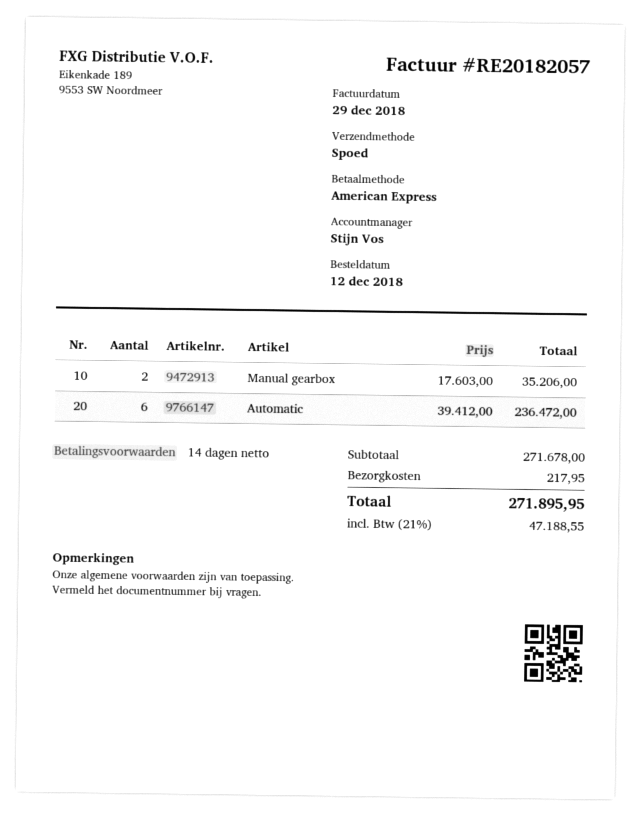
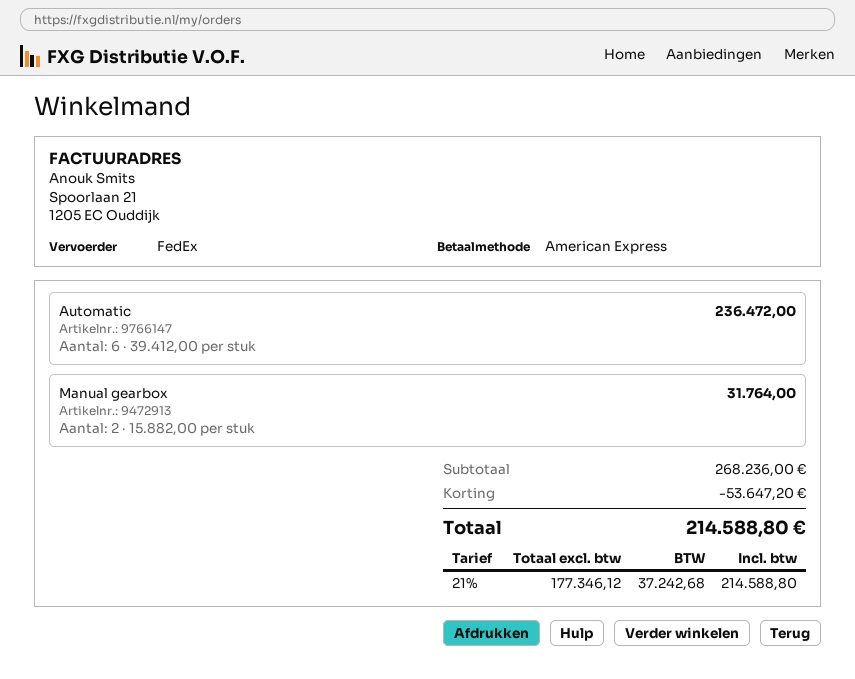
shipping method: express -> FedEx
Manual gearbox: 2 x 17603.00 = 35206.00 -> 2 x 15882.00 = 31764.00
subtotal: 271678.00 -> 268236.00
discount: none -> 53647.20
shipping: 217.95 -> none
tax: 21% = 47188.55 -> 21% = 37242.68
total: 271895.95 -> 214588.80

